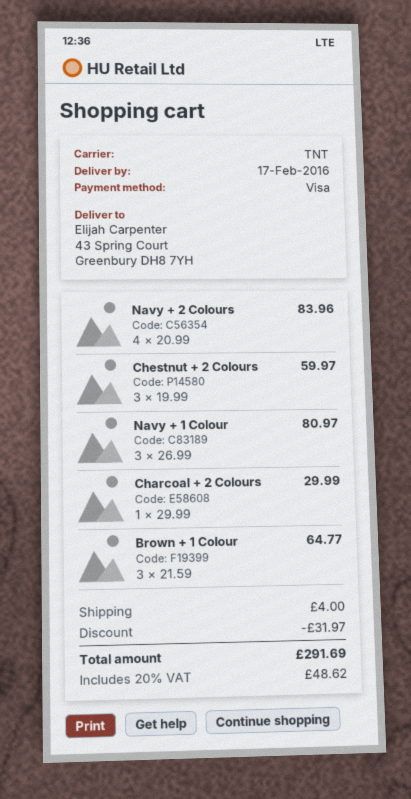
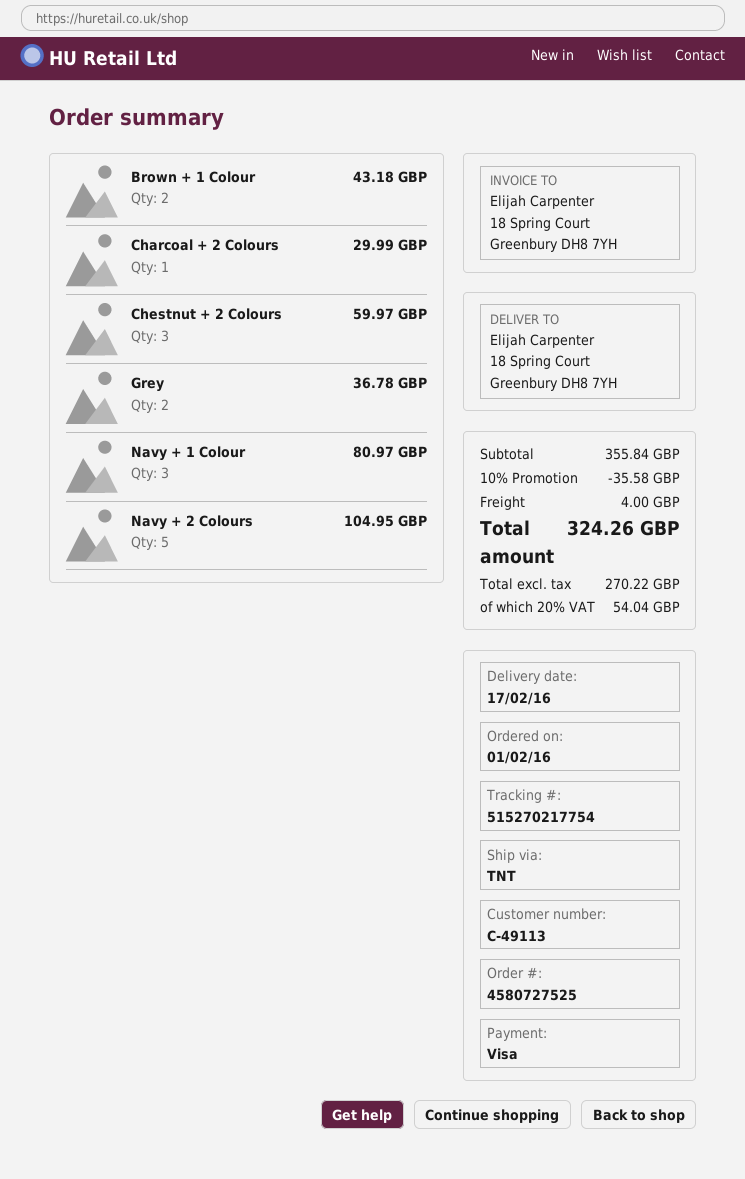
ship to: 43 Spring Court, Greenbury DH8 7YH -> 18 Spring Court, Greenbury DH8 7YH
Navy + 2 Colours: 4 for 83.96 -> 5 for 104.95
Brown + 1 Colour: 3 for 64.77 -> 2 for 43.18
Grey: none -> 2 for 36.78
discount: 31.97 -> 35.58
tax: 20% = 48.62 -> 20% = 54.04
total: 291.69 -> 324.26

